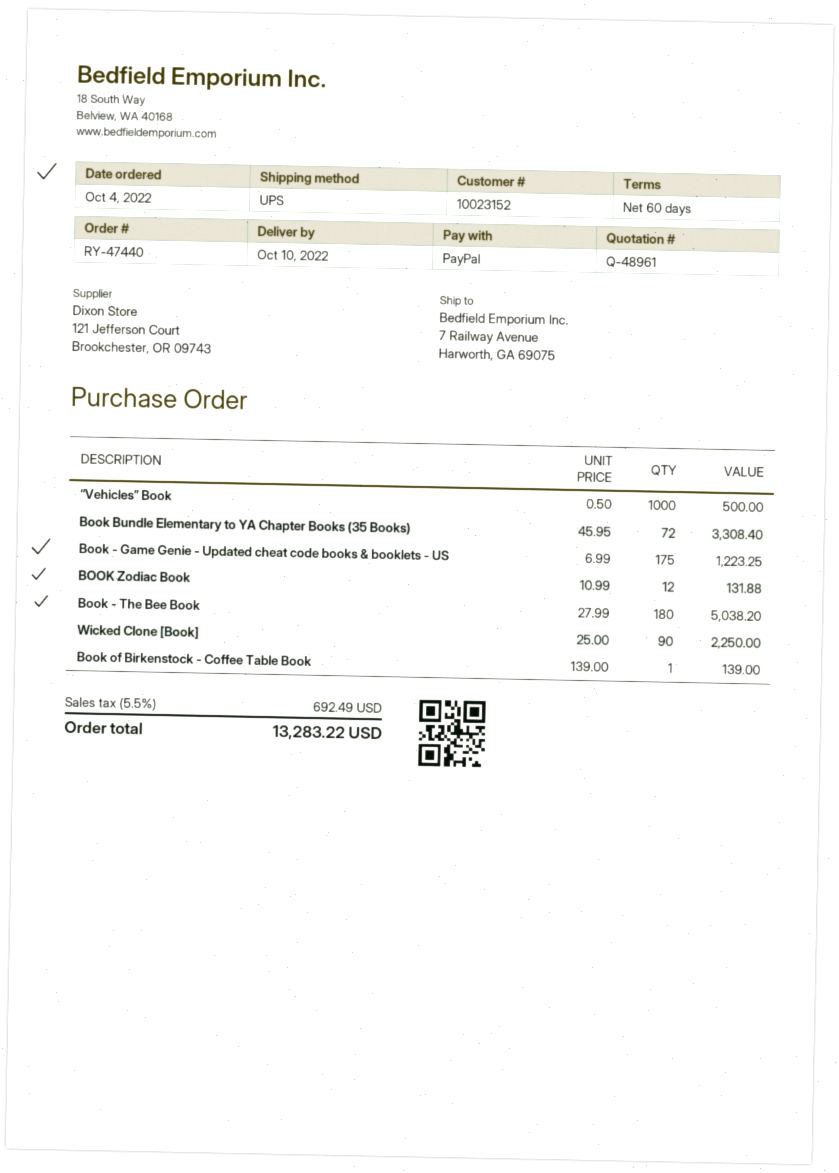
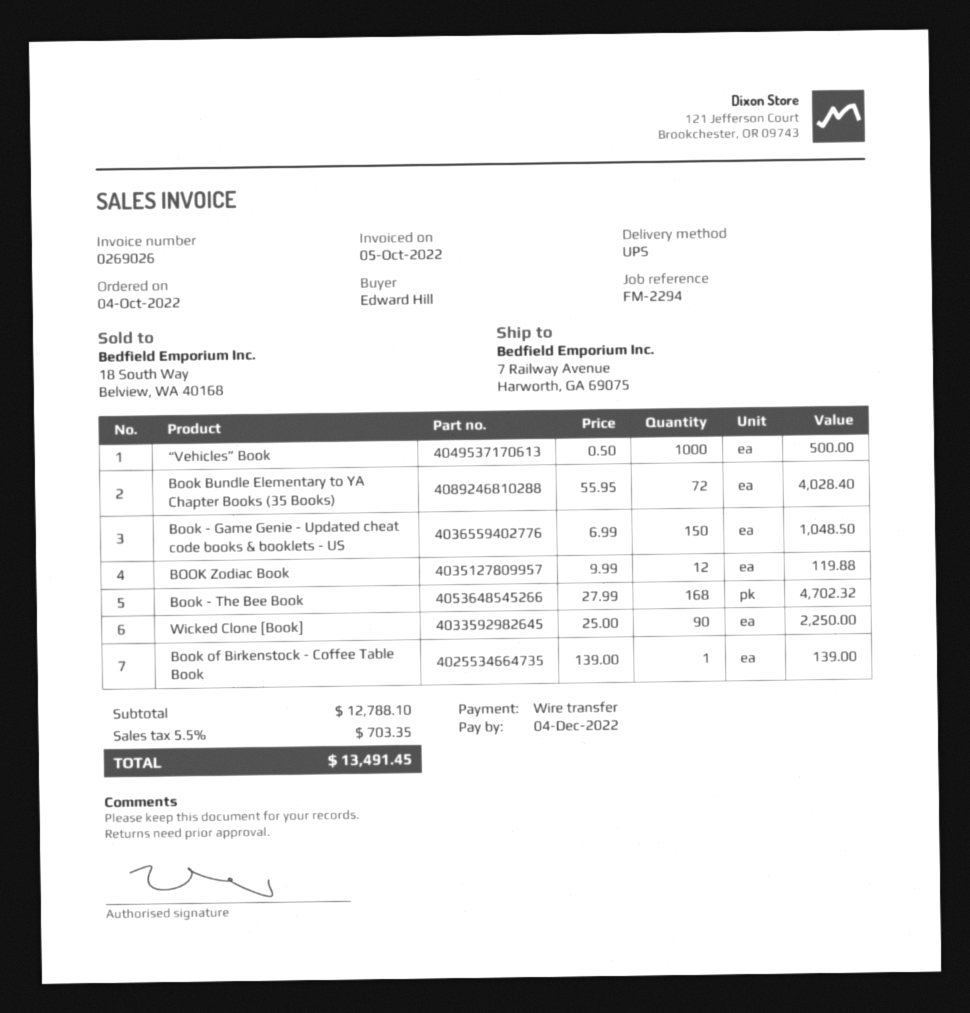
payment method: PayPal -> bank transfer
Book Bundle Elementary to YA Chapter Books (35 Books): 72 x 45.95 = 3308.40 -> 72 x 55.95 = 4028.40
Book - Game Genie - Updated cheat code books & booklets - US: 175 x 6.99 = 1223.25 -> 150 x 6.99 = 1048.50
BOOK Zodiac Book: 12 x 10.99 = 131.88 -> 12 x 9.99 = 119.88
Book - The Bee Book: 180 x 27.99 = 5038.20 -> 168 x 27.99 = 4702.32
tax: 5.5% = 692.49 -> 5.5% = 703.35
total: 13283.22 -> 13491.45

